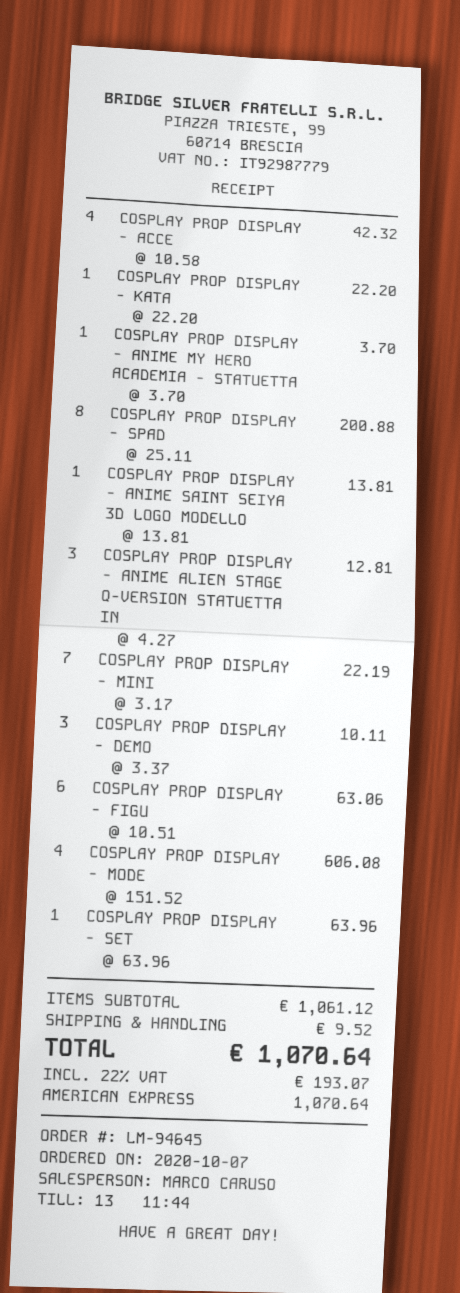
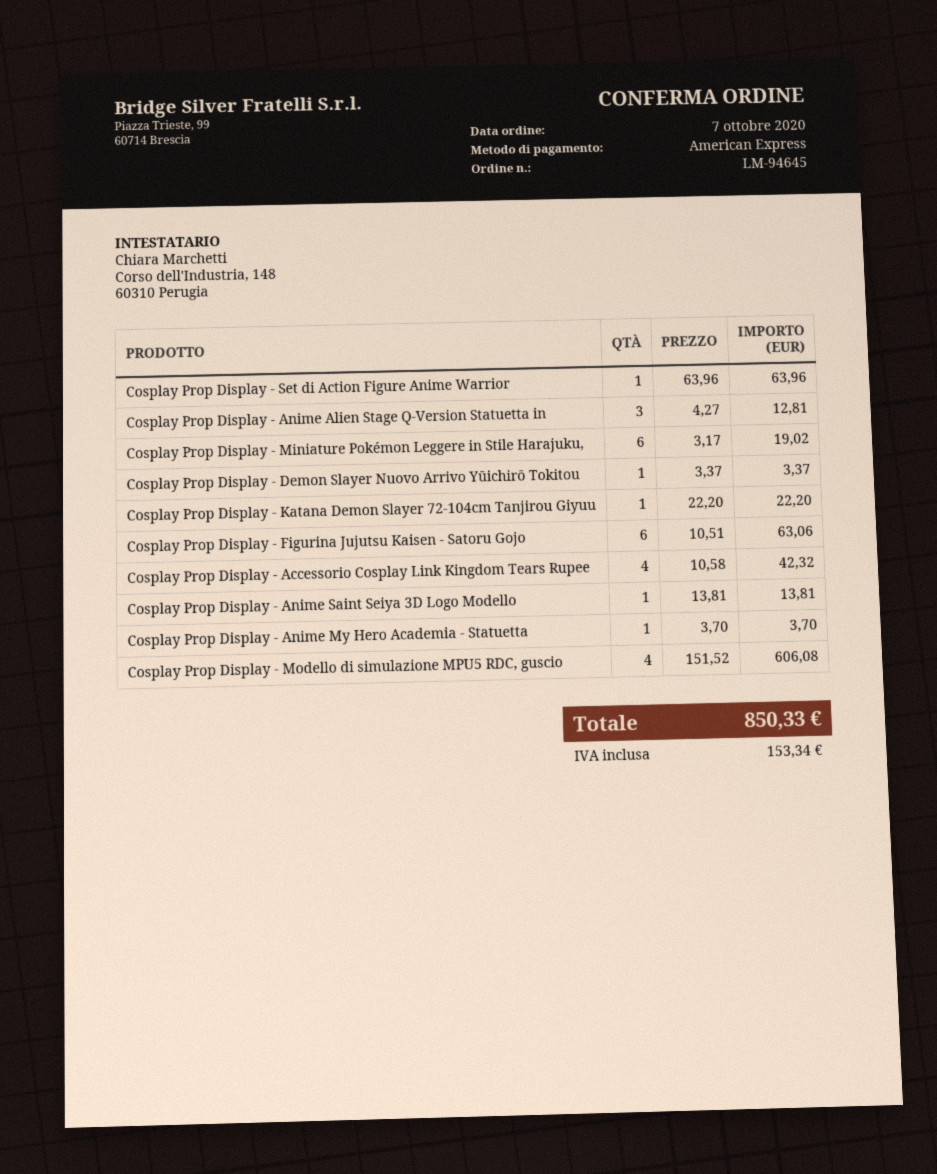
COSPLAY PROP DISPLAY - SPAD: 8 x 25.11 = 200.88 -> none
COSPLAY PROP DISPLAY - MINI: 7 x 3.17 = 22.19 -> 6 x 3.17 = 19.02
COSPLAY PROP DISPLAY - DEMO: 3 x 3.37 = 10.11 -> 1 x 3.37 = 3.37
shipping: 9.52 -> none
tax: 193.07 -> 153.34
total: 1070.64 -> 850.33

